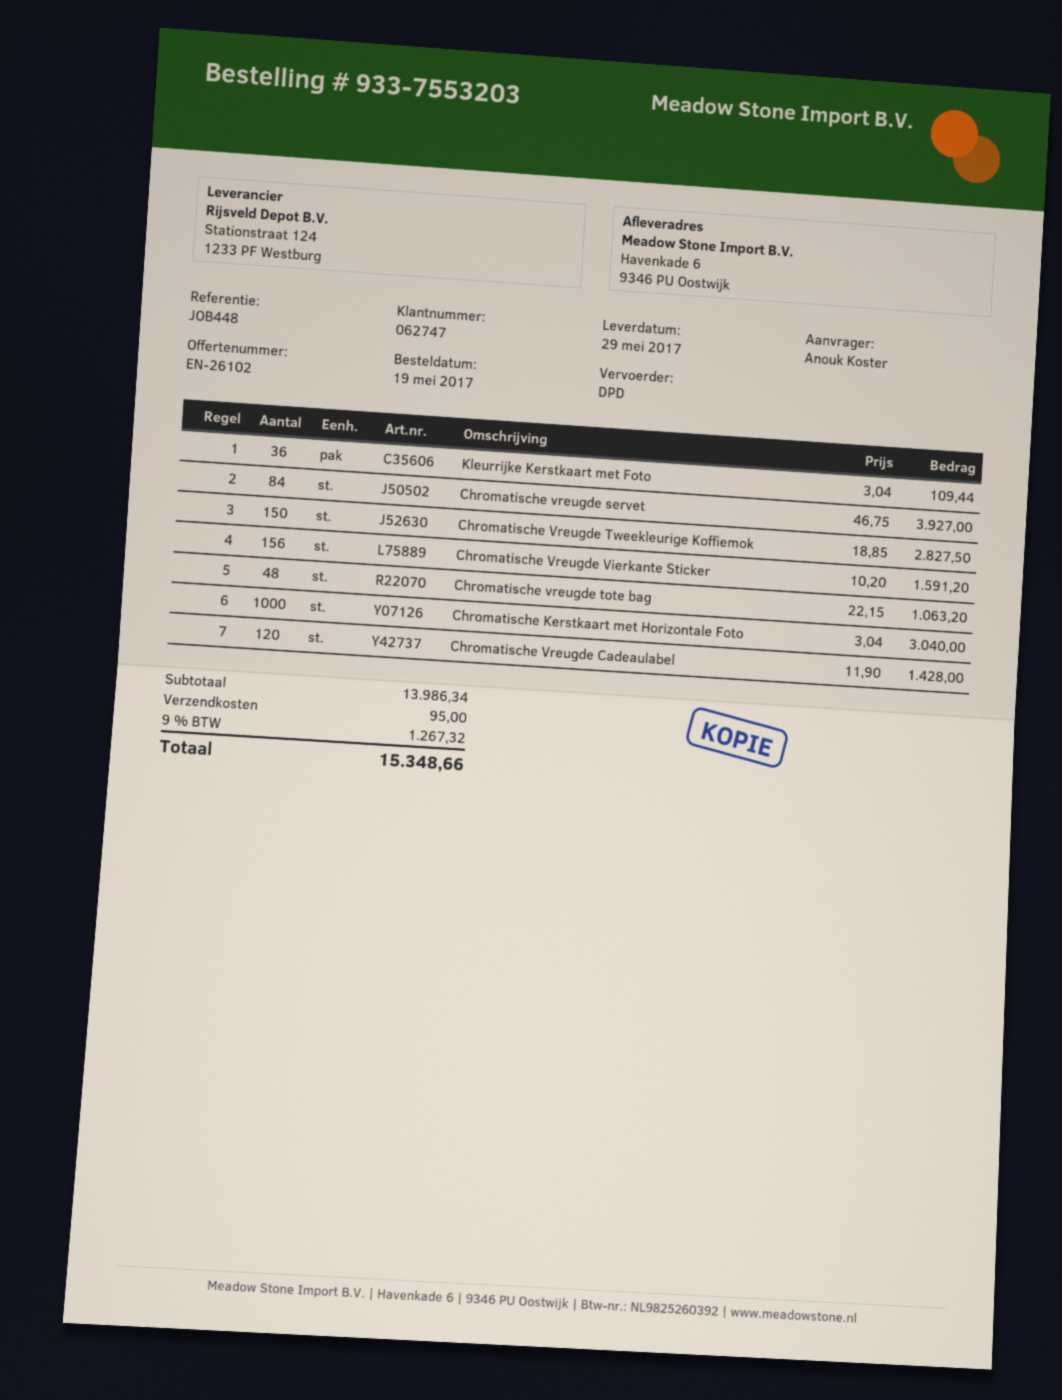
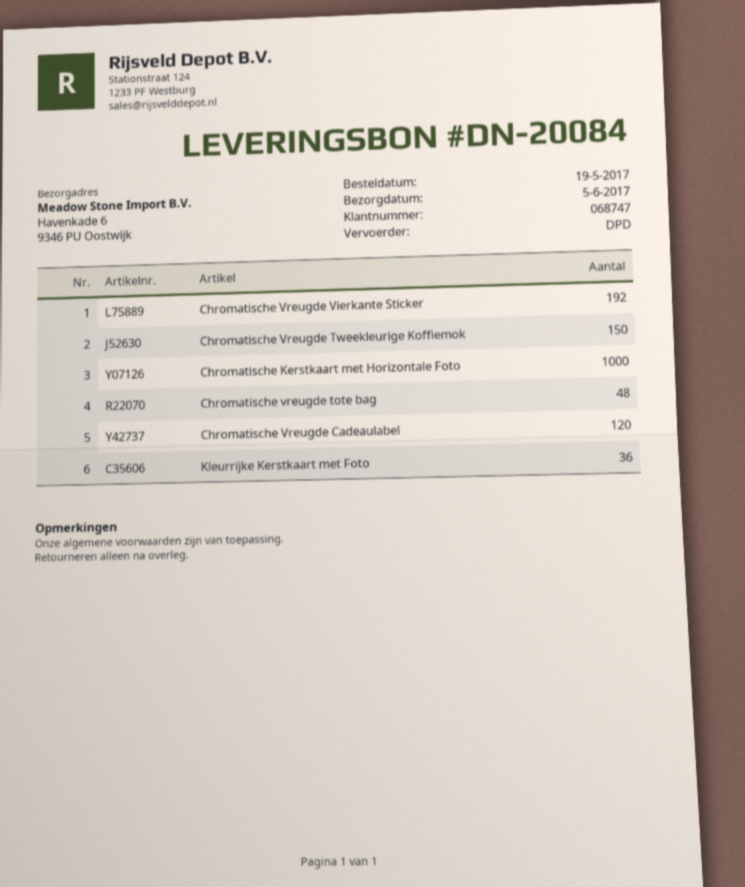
delivery date: 2017-05-29 -> 2017-06-05
customer number: 062747 -> 068747
Chromatische vreugde servet: 84 -> none
Chromatische Vreugde Vierkante Sticker: 156 -> 192

